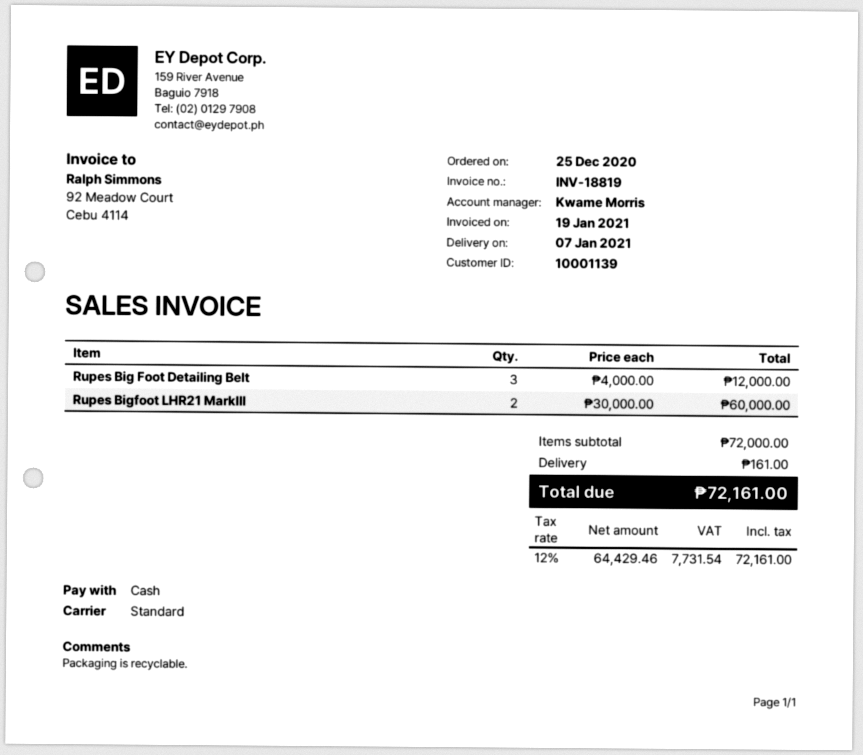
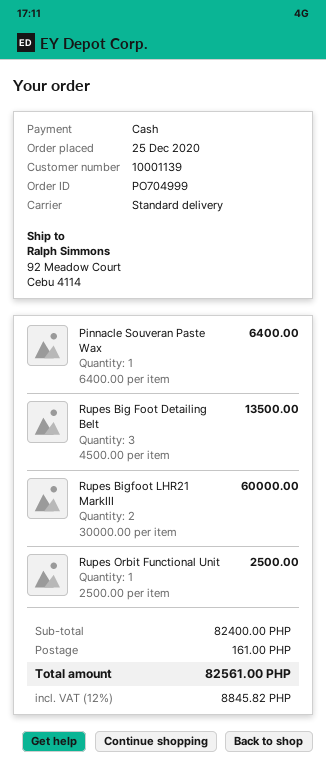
Rupes Big Foot Detailing Belt: 3 x 4000.00 = 12000.00 -> 3 x 4500.00 = 13500.00
Pinnacle Souveran Paste Wax: none -> 1 x 6400.00 = 6400.00
Rupes Orbit Functional Unit: none -> 1 x 2500.00 = 2500.00
subtotal: 72000.00 -> 82400.00
tax: 12% = 7731.54 -> 12% = 8845.82
total: 72161.00 -> 82561.00

